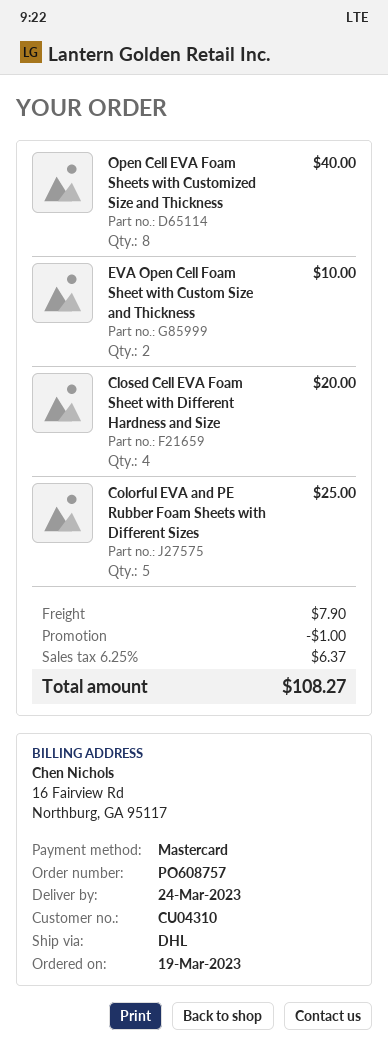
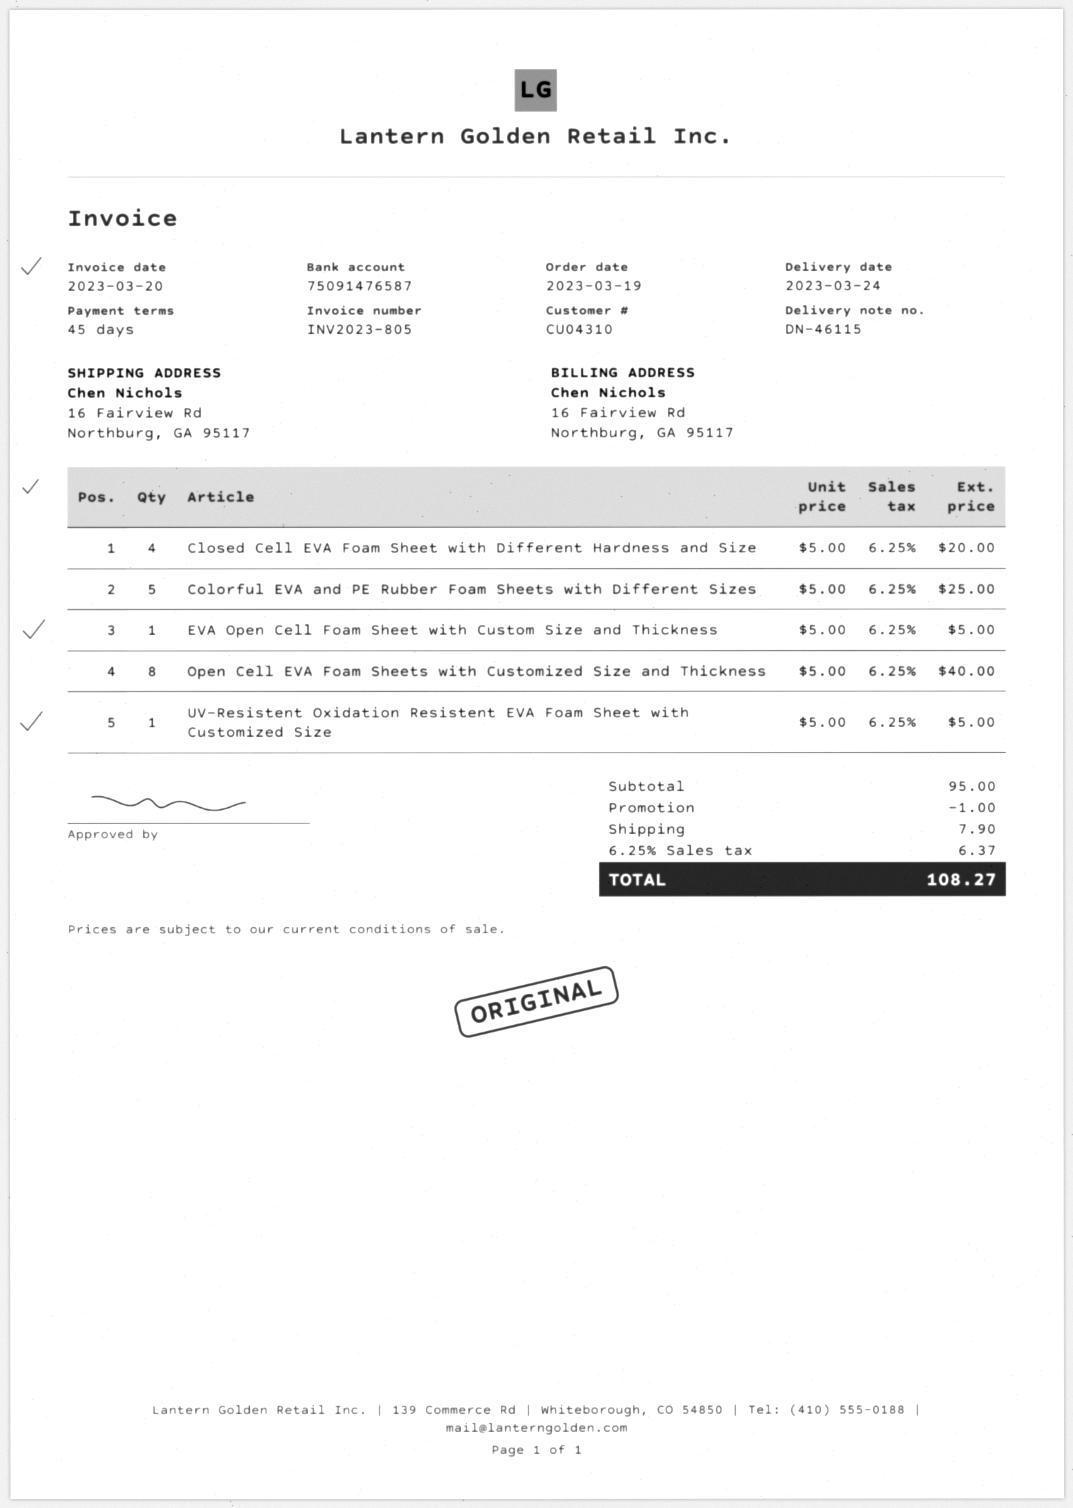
EVA Open Cell Foam Sheet with Custom Size and Thickness: 2 for 10.00 -> 1 for 5.00
UV-Resistent Oxidation Resistent EVA Foam Sheet with Customized Size: none -> 1 for 5.00

